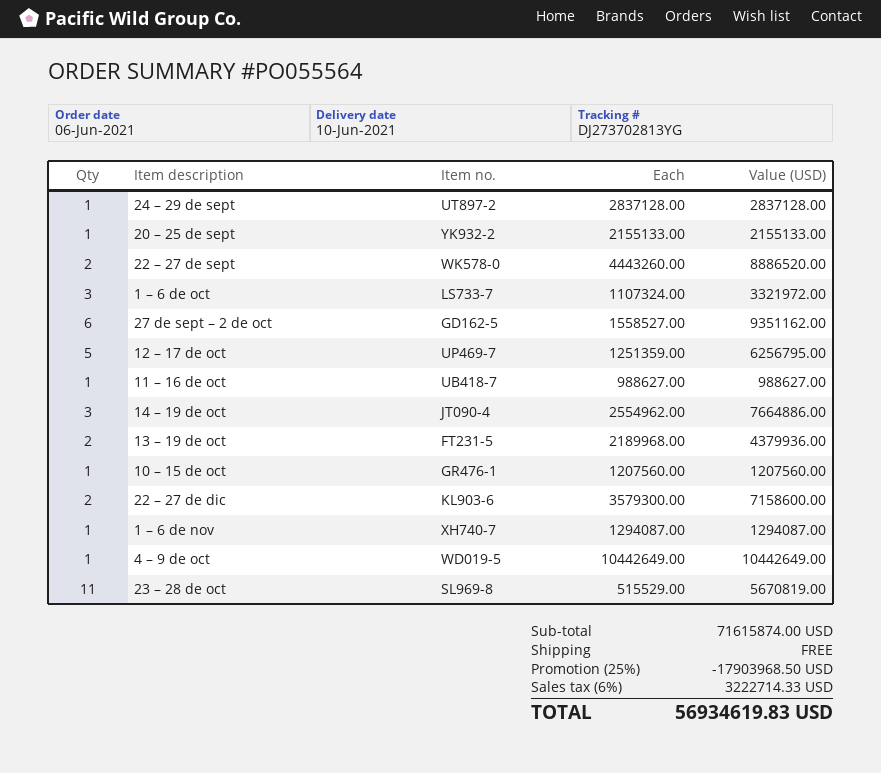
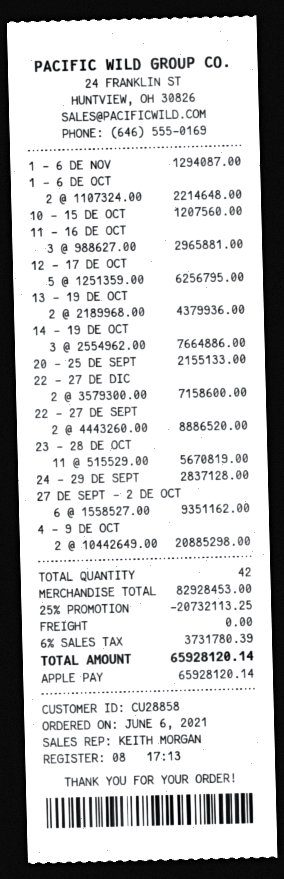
1 – 6 de oct: 3 x 1107324.00 = 3321972.00 -> 2 x 1107324.00 = 2214648.00
11 – 16 de oct: 1 x 988627.00 = 988627.00 -> 3 x 988627.00 = 2965881.00
4 – 9 de oct: 1 x 10442649.00 = 10442649.00 -> 2 x 10442649.00 = 20885298.00
subtotal: 71615874.00 -> 82928453.00
discount: 25% = 17903968.50 -> 25% = 20732113.25
tax: 6% = 3222714.33 -> 6% = 3731780.39
total: 56934619.83 -> 65928120.14

